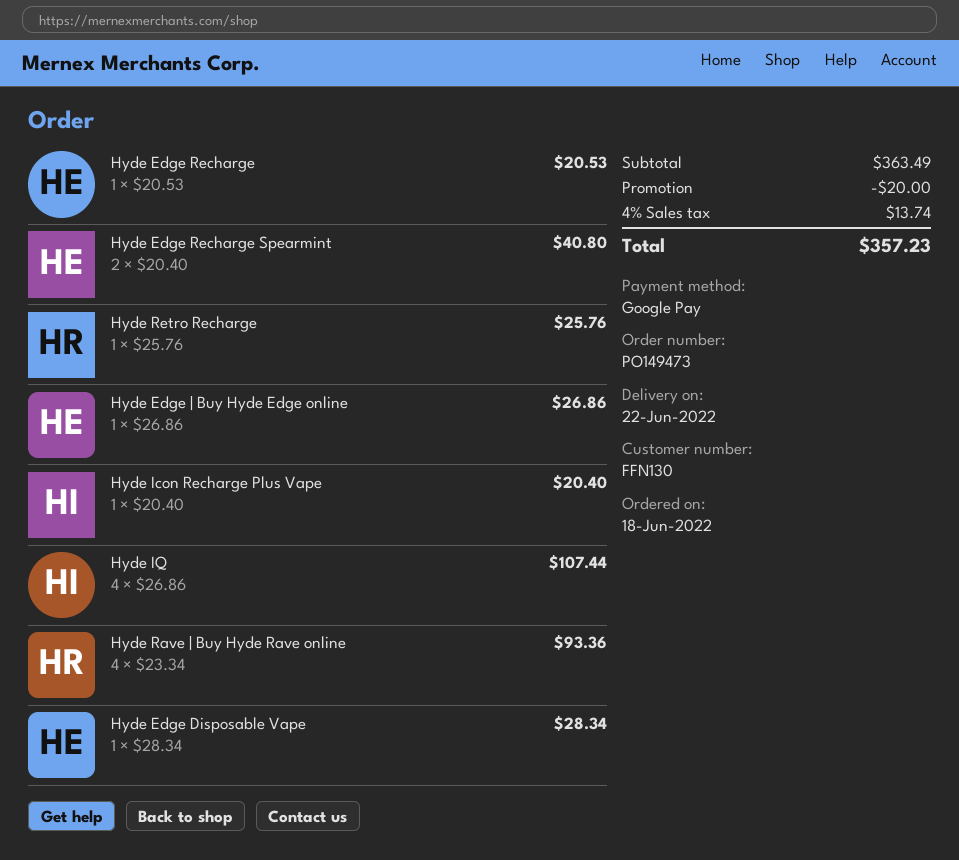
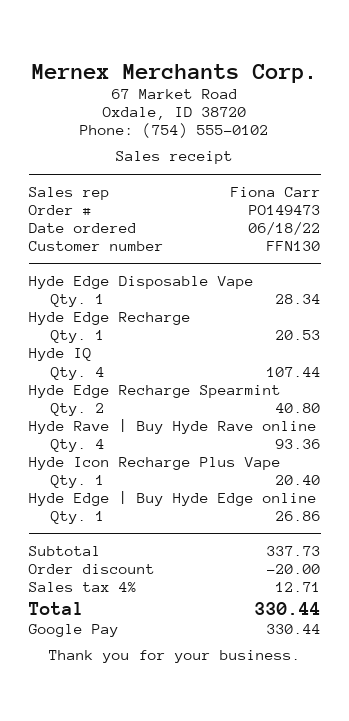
Hyde Retro Recharge: 1 for 25.76 -> none
subtotal: 363.49 -> 337.73
tax: 4% = 13.74 -> 4% = 12.71
total: 357.23 -> 330.44

